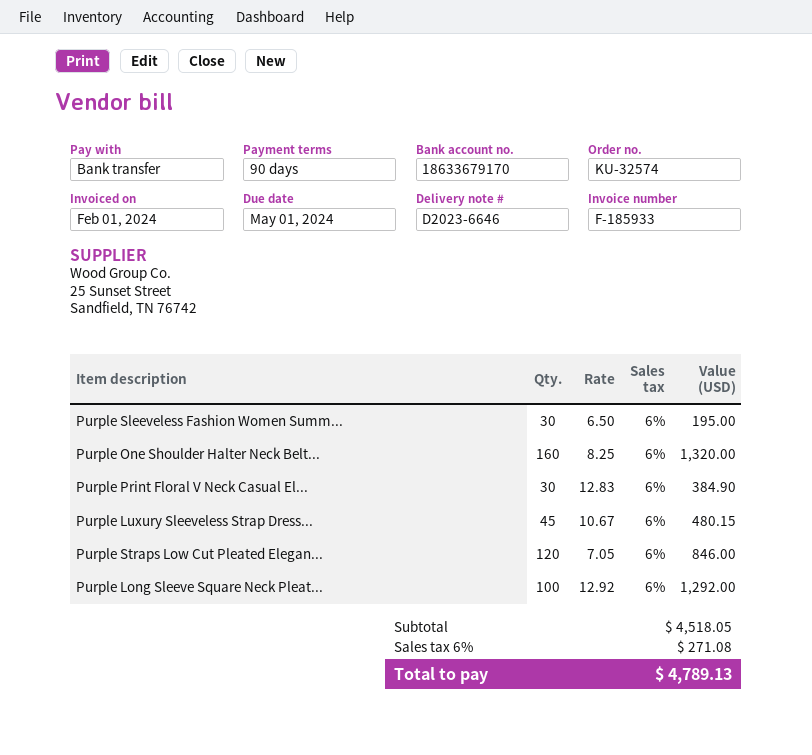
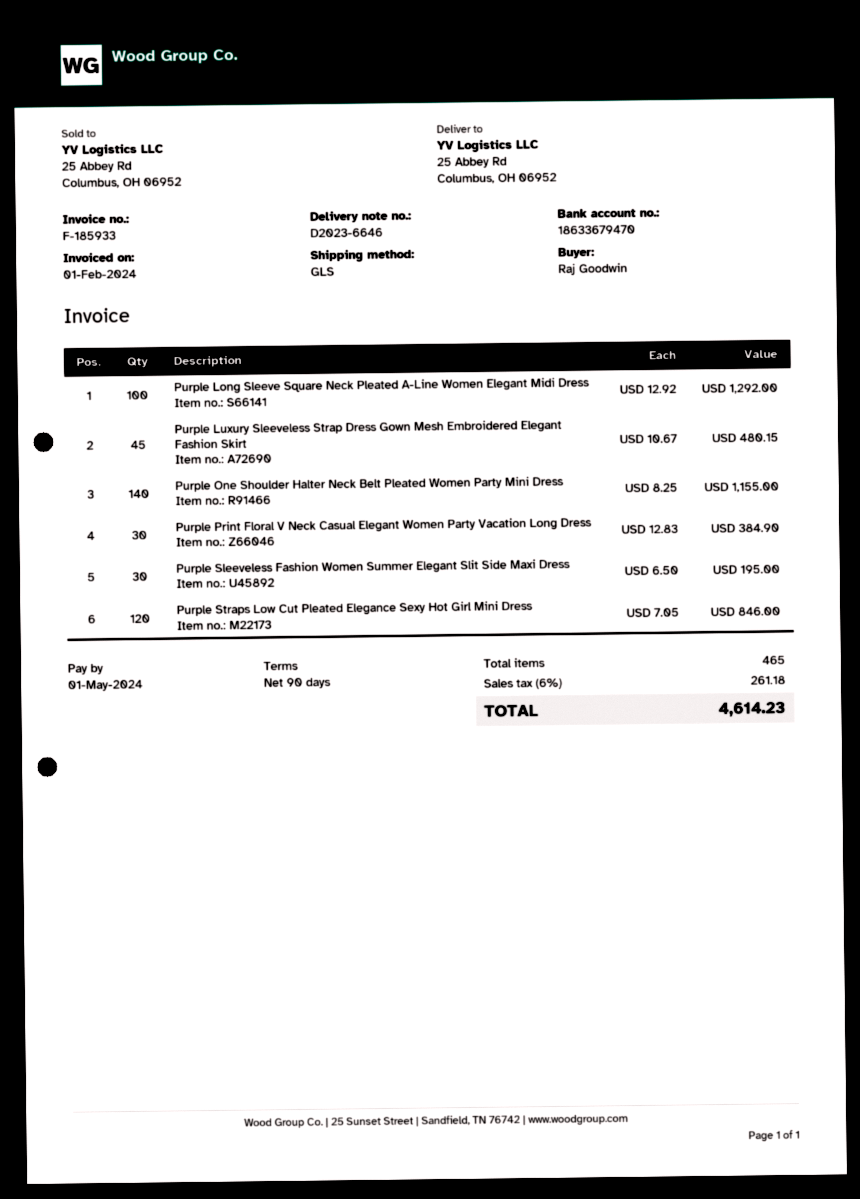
bank account: 18633679170 -> 18633679470
Purple One Shoulder Halter Neck Belt...: 160 x 8.25 = 1320.00 -> 140 x 8.25 = 1155.00
tax: 6% = 271.08 -> 6% = 261.18
total: 4789.13 -> 4614.23

